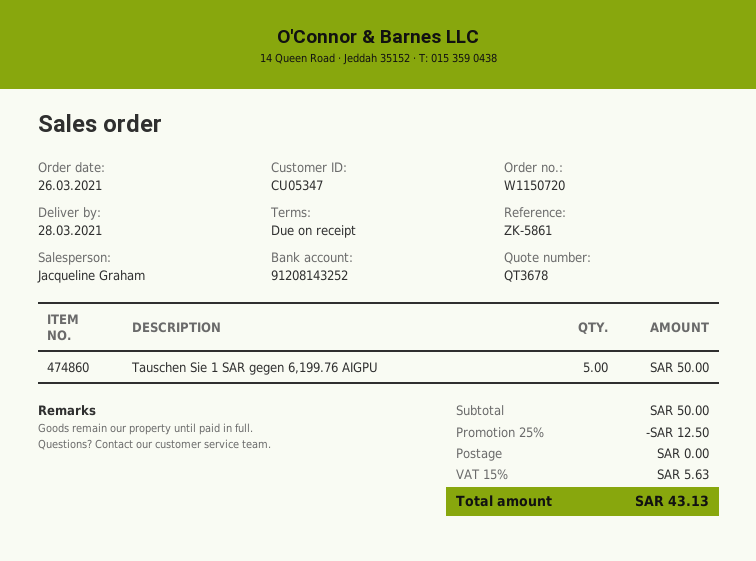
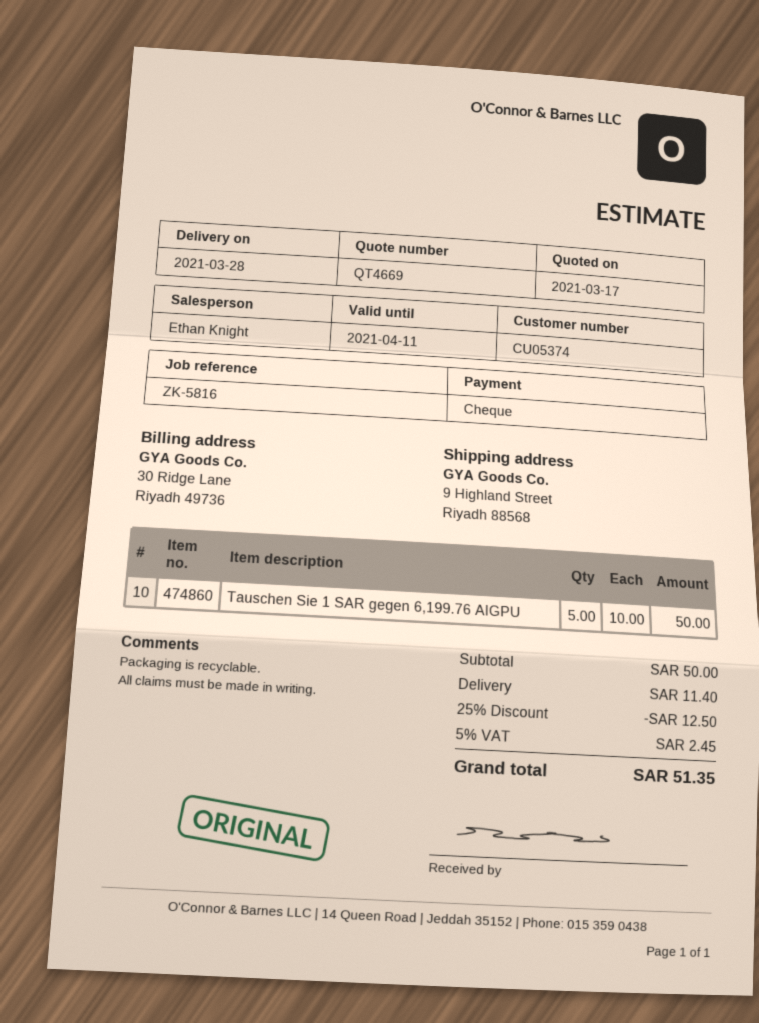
quote number: QT3678 -> QT4669
customer number: CU05347 -> CU05374
reference: ZK-5861 -> ZK-5816
sales rep: Jacqueline Graham -> Ethan Knight
shipping: 0.00 -> 11.40
tax: 15% = 5.63 -> 5% = 2.45
total: 43.13 -> 51.35

